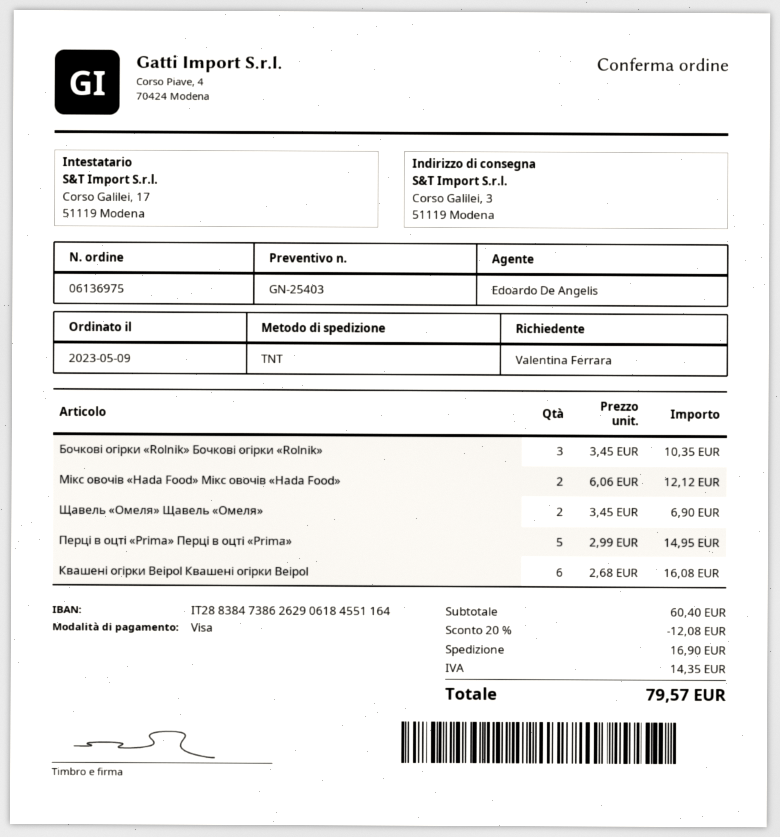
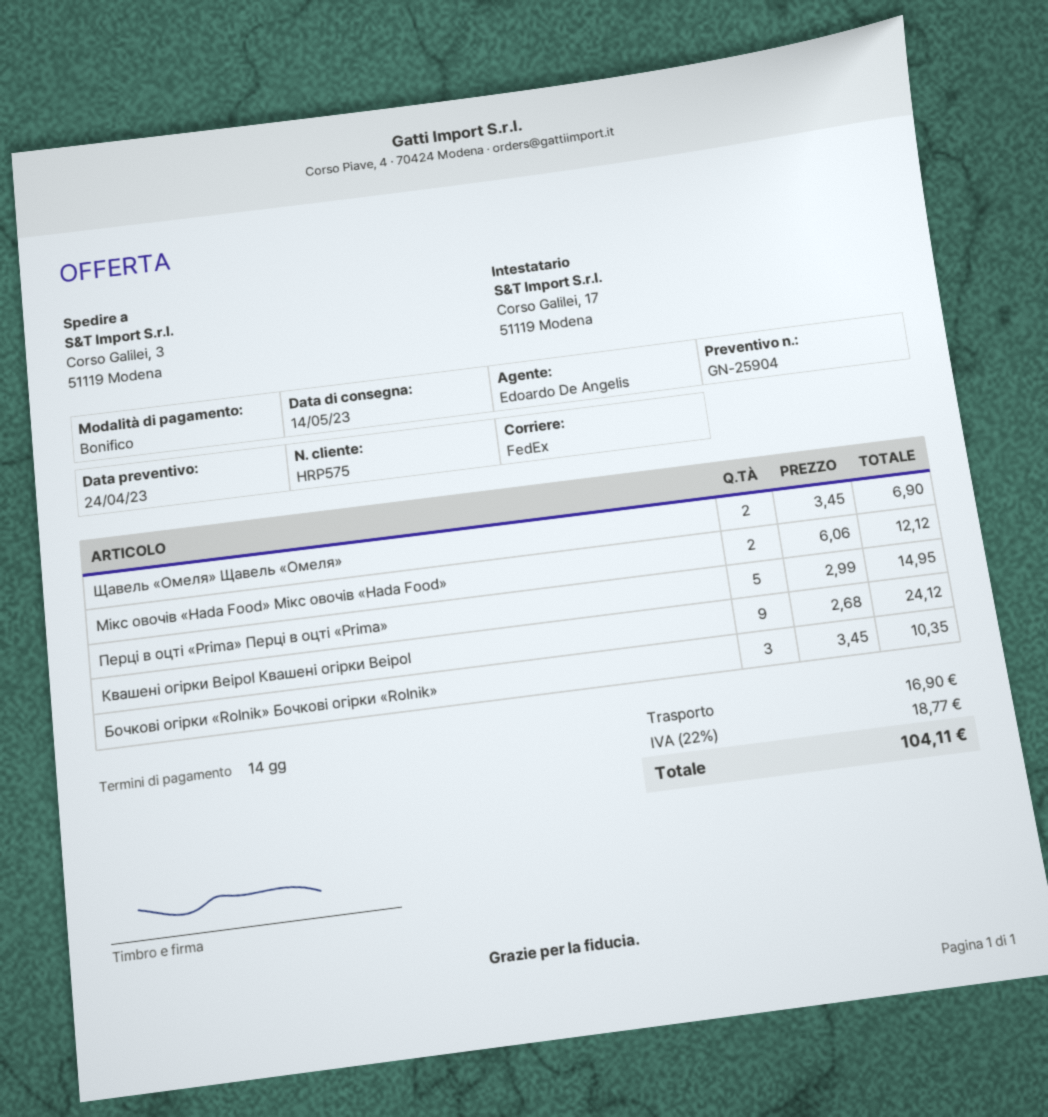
quote number: GN-25403 -> GN-25904
payment method: Visa -> bank transfer
shipping method: TNT -> FedEx
Квашені огірки Beipol Квашені огірки Beipol: 6 x 2.68 = 16.08 -> 9 x 2.68 = 24.12
discount: 20% = 12.08 -> none
tax: 14.35 -> 18.77
total: 79.57 -> 104.11

